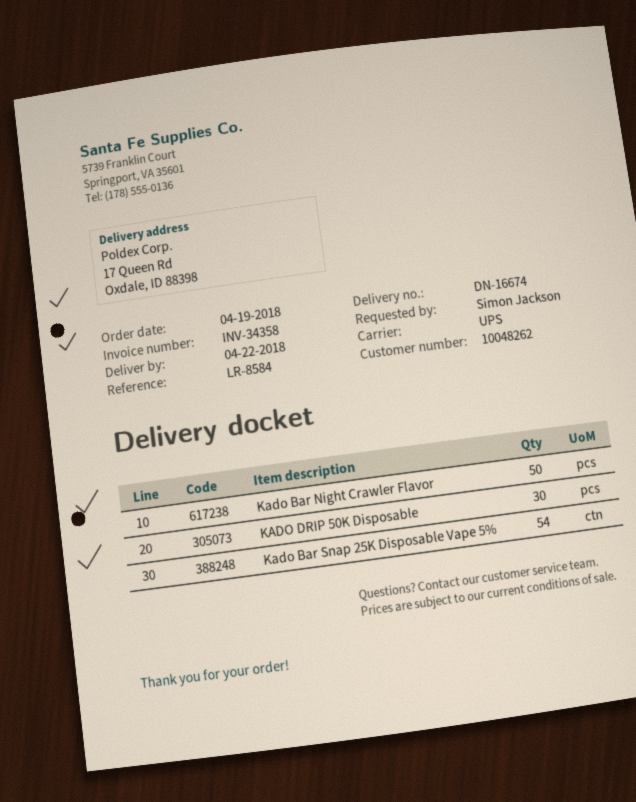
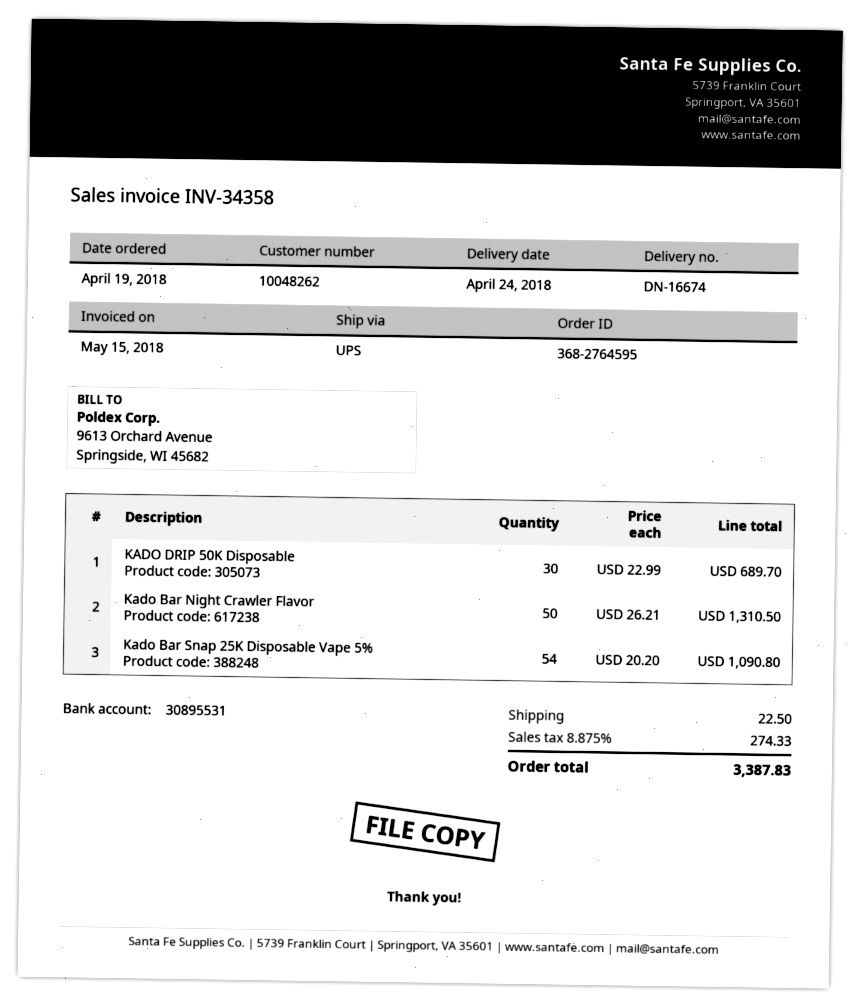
delivery date: 2018-04-22 -> 2018-04-24

